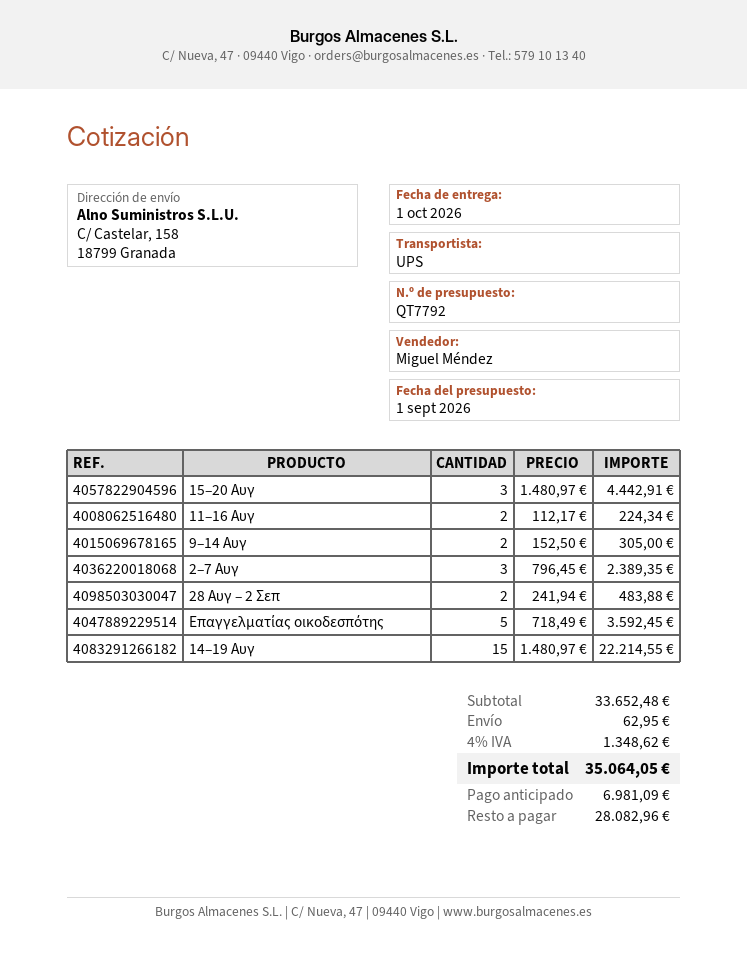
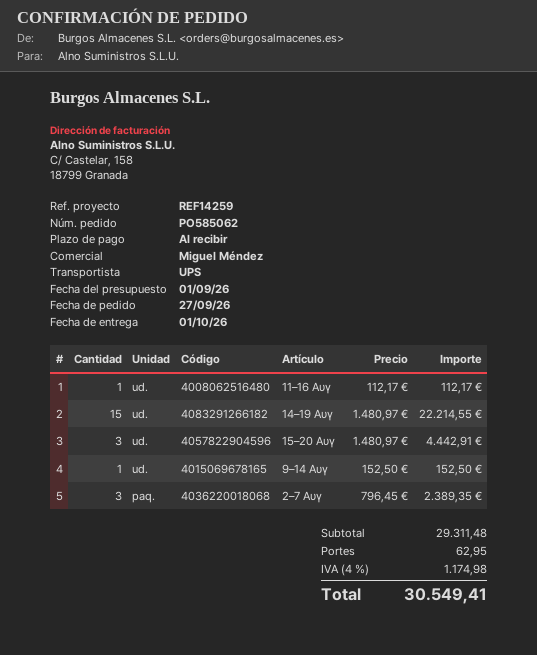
11–16 Αυγ: 2 x 112.17 = 224.34 -> 1 x 112.17 = 112.17
9–14 Αυγ: 2 x 152.50 = 305.00 -> 1 x 152.50 = 152.50
28 Αυγ – 2 Σεπ: 2 x 241.94 = 483.88 -> none
Επαγγελματίας οικοδεσπότης: 5 x 718.49 = 3592.45 -> none
subtotal: 33652.48 -> 29311.48
tax: 4% = 1348.62 -> 4% = 1174.98
total: 35064.05 -> 30549.41

